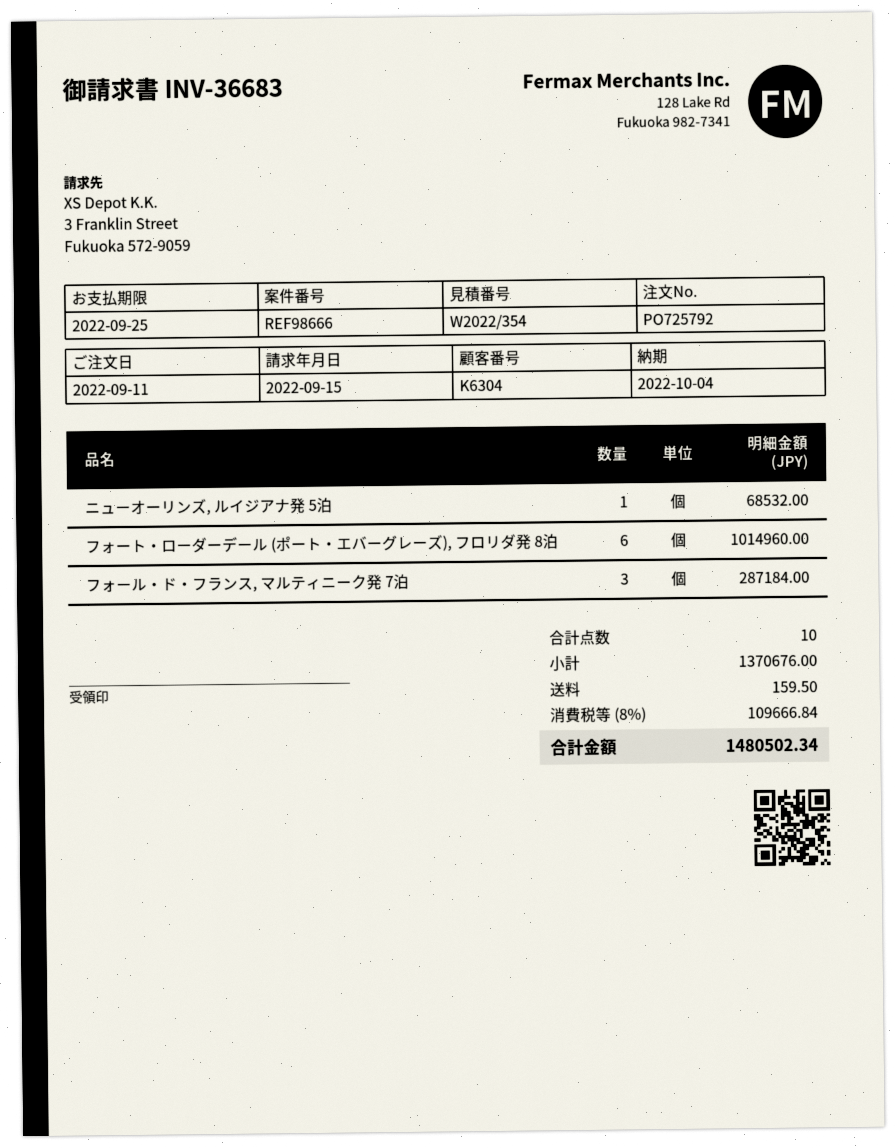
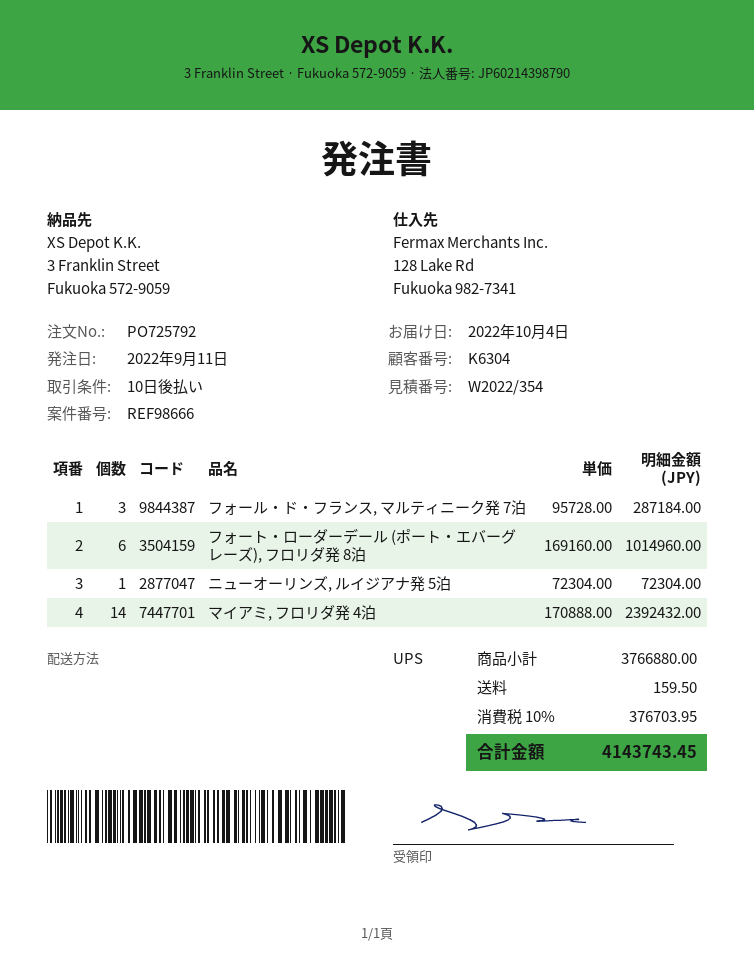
ニューオーリンズ, ルイジアナ発 5泊: 1 for 68532.00 -> 1 for 72304.00
マイアミ, フロリダ発 4泊: none -> 14 for 2392432.00
subtotal: 1370676.00 -> 3766880.00
tax: 8% = 109666.84 -> 10% = 376703.95
total: 1480502.34 -> 4143743.45

